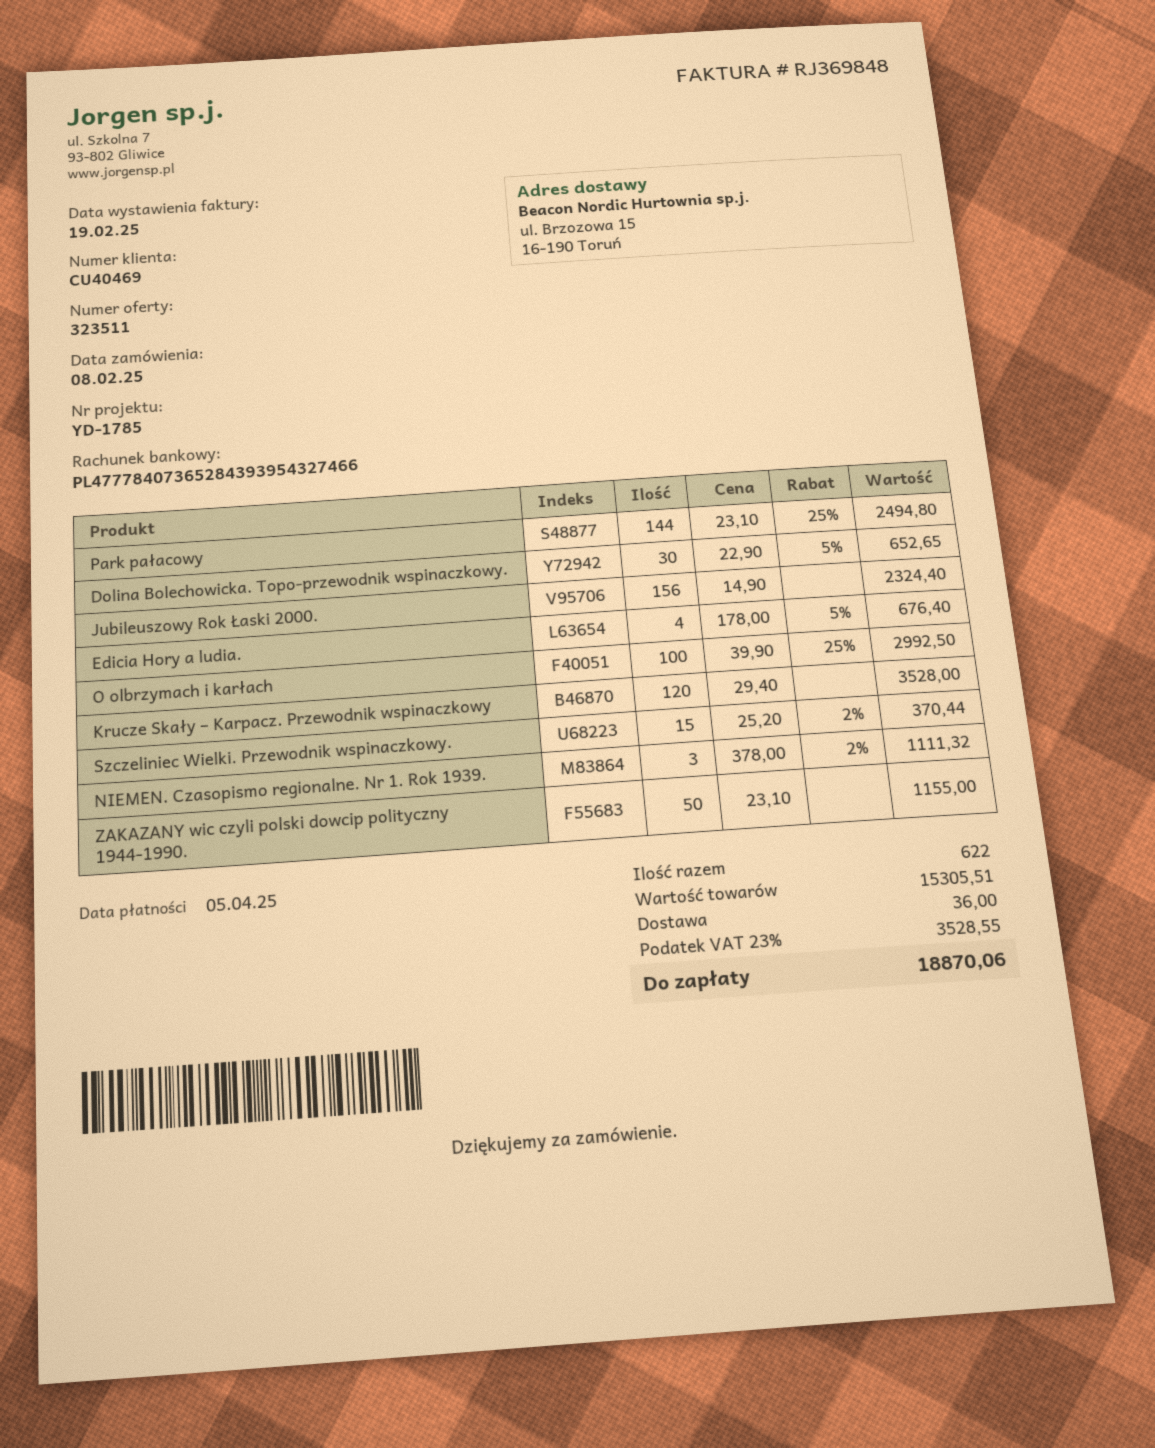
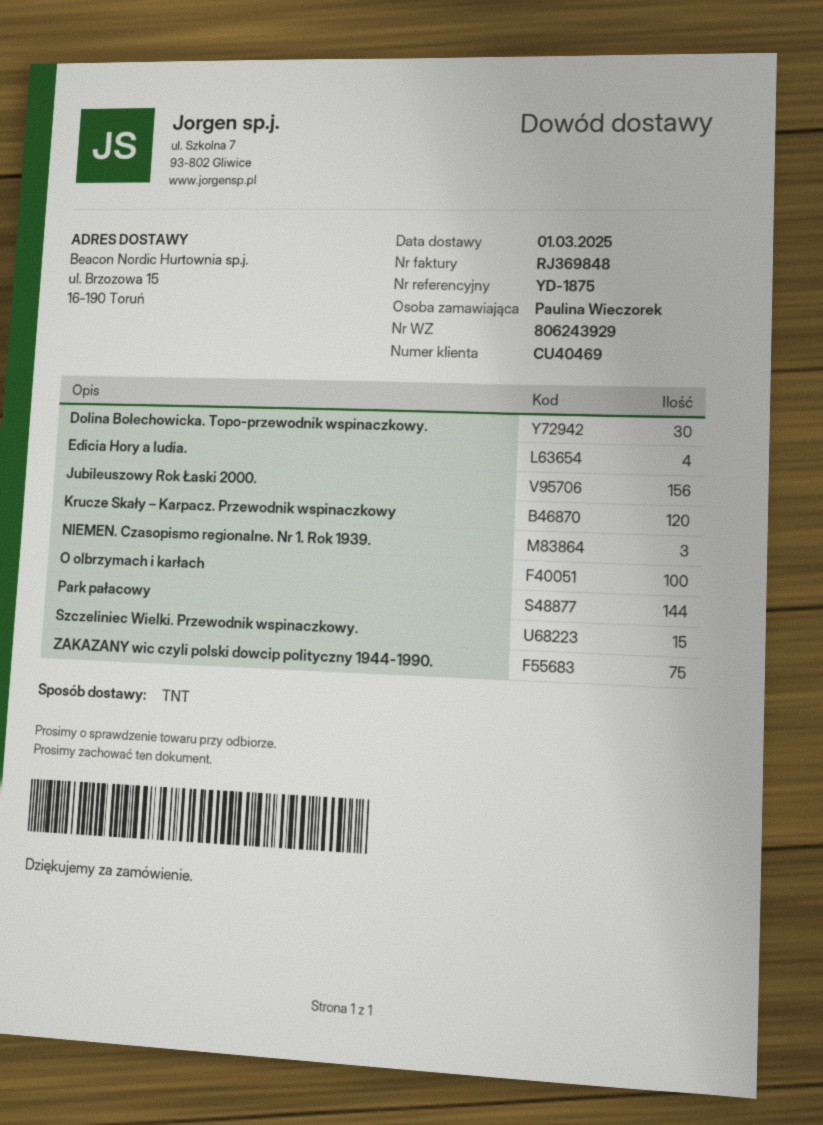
reference: YD-1785 -> YD-1875
ZAKAZANY wic czyli polski dowcip polityczny 1944-1990.: 50 -> 75

